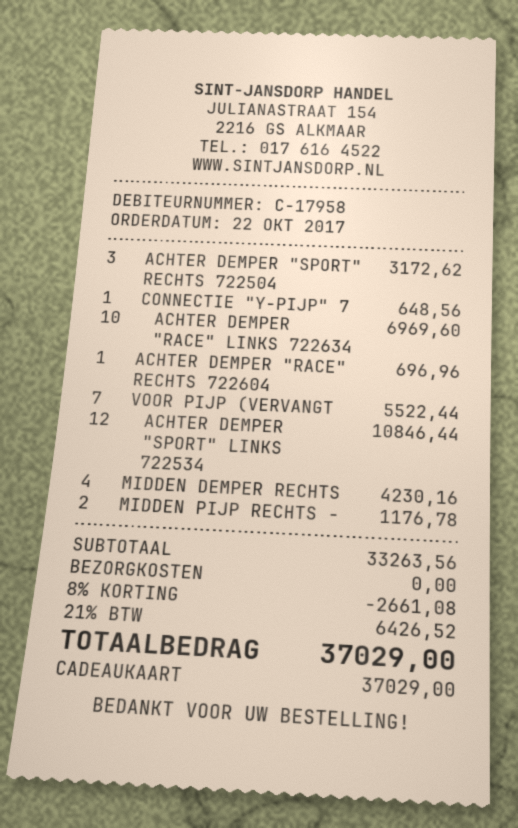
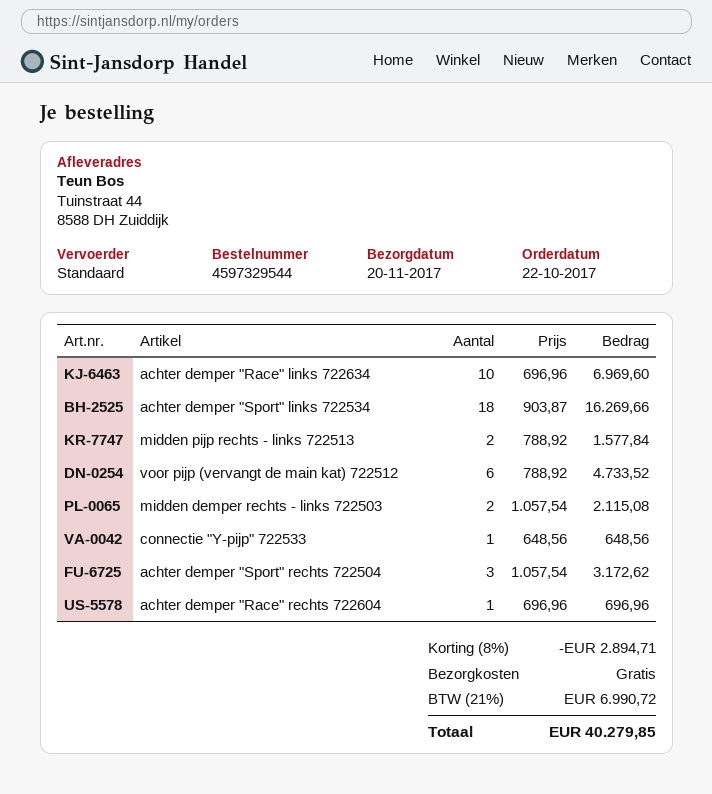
VOOR PIJP (VERVANGT: 7 for 5522.44 -> 6 for 4733.52
ACHTER DEMPER "SPORT" LINKS 722534: 12 for 10846.44 -> 18 for 16269.66
MIDDEN DEMPER RECHTS: 4 for 4230.16 -> 2 for 2115.08
MIDDEN PIJP RECHTS -: 2 for 1176.78 -> 2 for 1577.84
discount: 8% = 2661.08 -> 8% = 2894.71
tax: 21% = 6426.52 -> 21% = 6990.72
total: 37029.00 -> 40279.85

